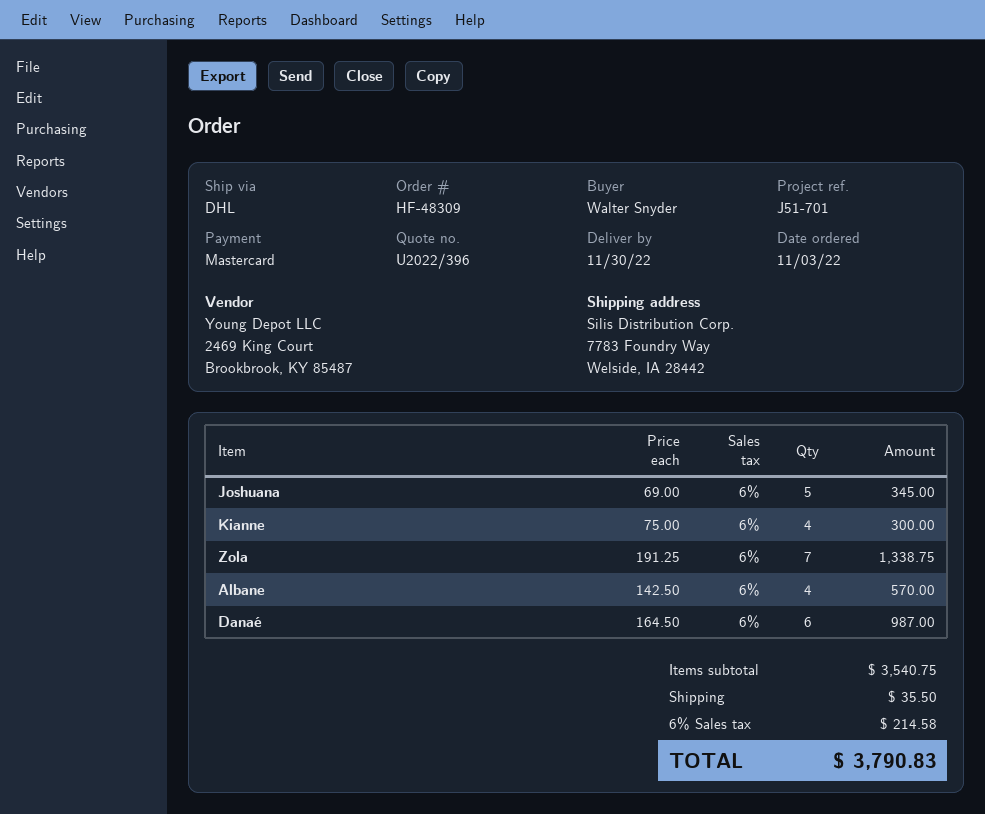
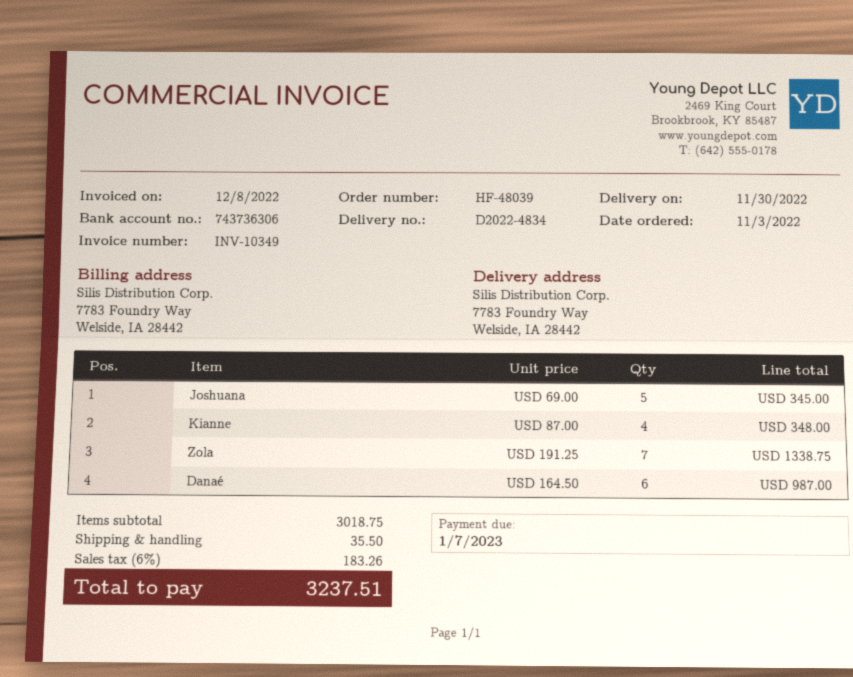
order number: HF-48309 -> HF-48039
Kianne: 4 x 75.00 = 300.00 -> 4 x 87.00 = 348.00
Albane: 4 x 142.50 = 570.00 -> none
subtotal: 3540.75 -> 3018.75
tax: 6% = 214.58 -> 6% = 183.26
total: 3790.83 -> 3237.51

